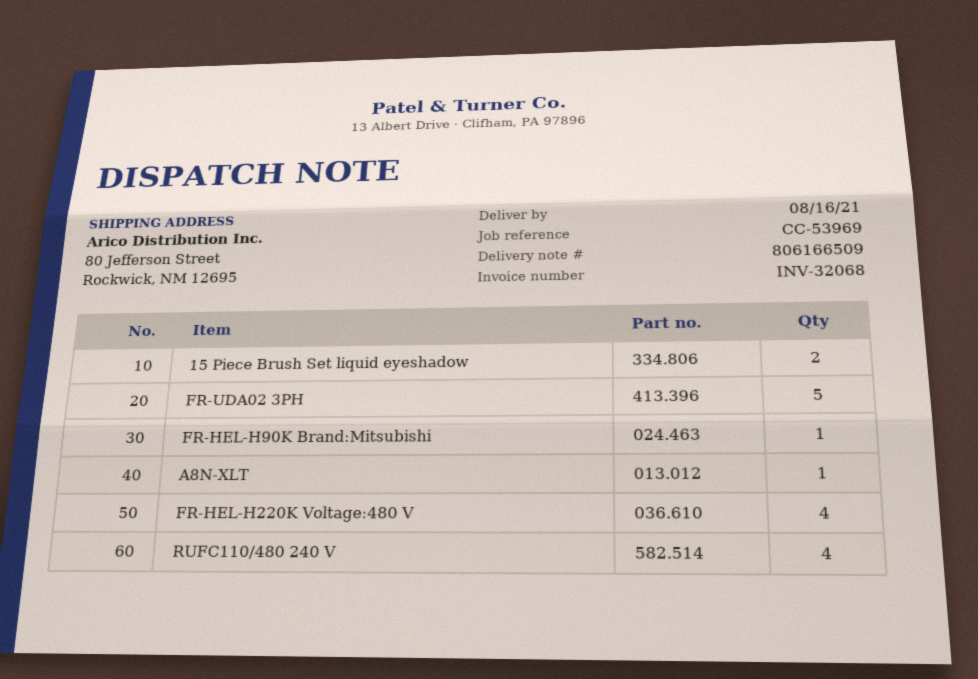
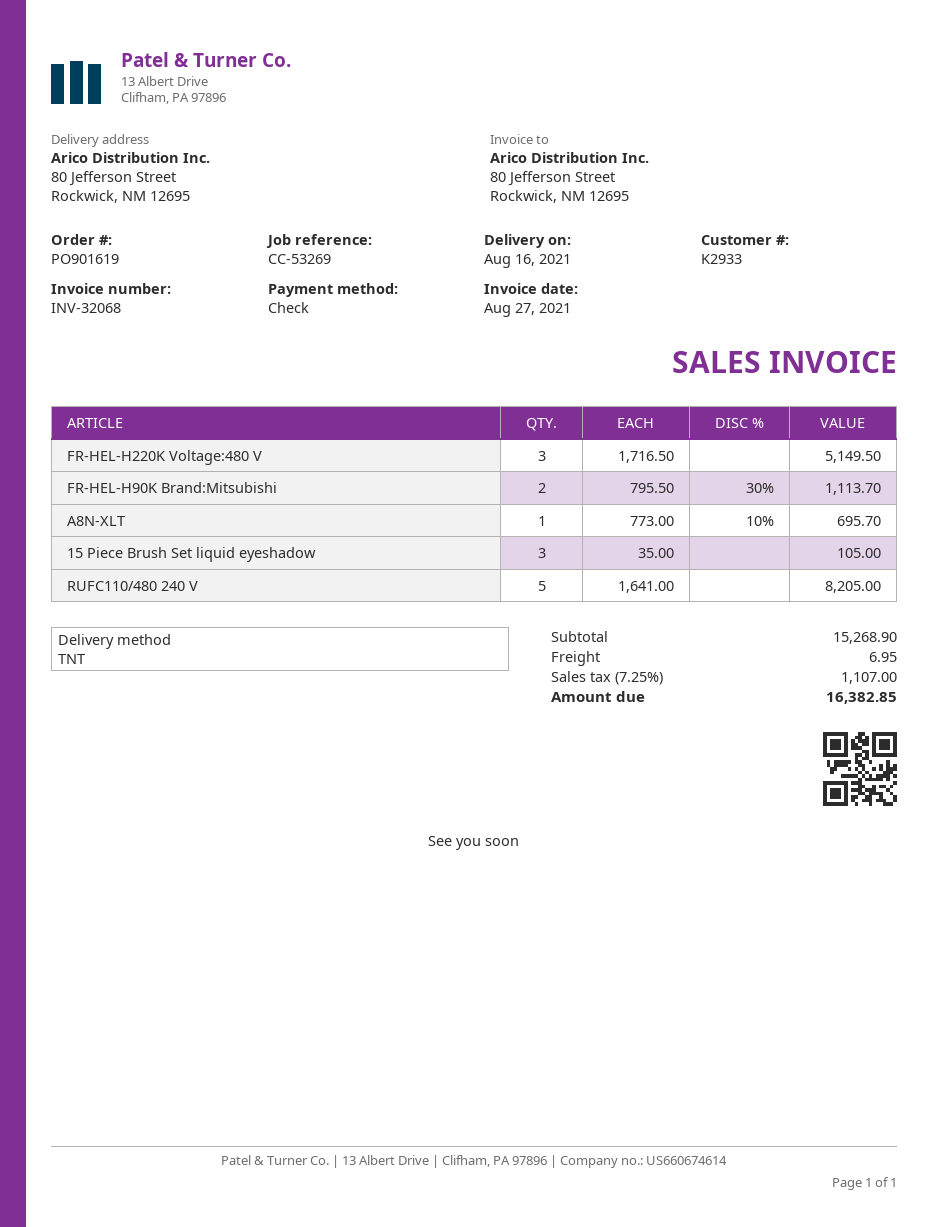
reference: CC-53969 -> CC-53269
15 Piece Brush Set liquid eyeshadow: 2 -> 3
FR-UDA02 3PH: 5 -> none
FR-HEL-H90K Brand:Mitsubishi: 1 -> 2
FR-HEL-H220K Voltage:480 V: 4 -> 3
RUFC110/480 240 V: 4 -> 5

